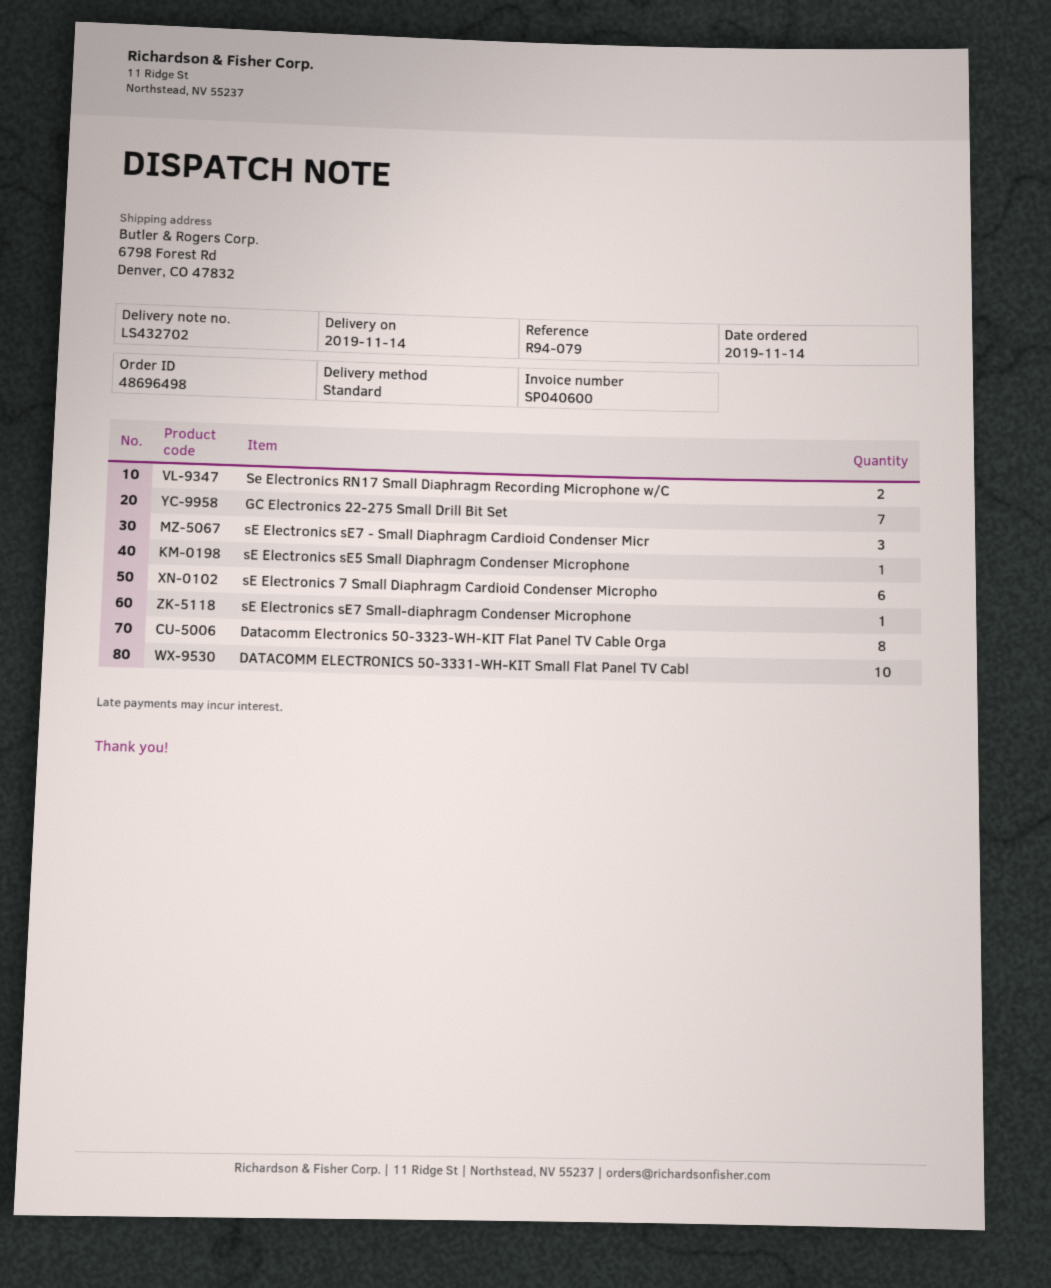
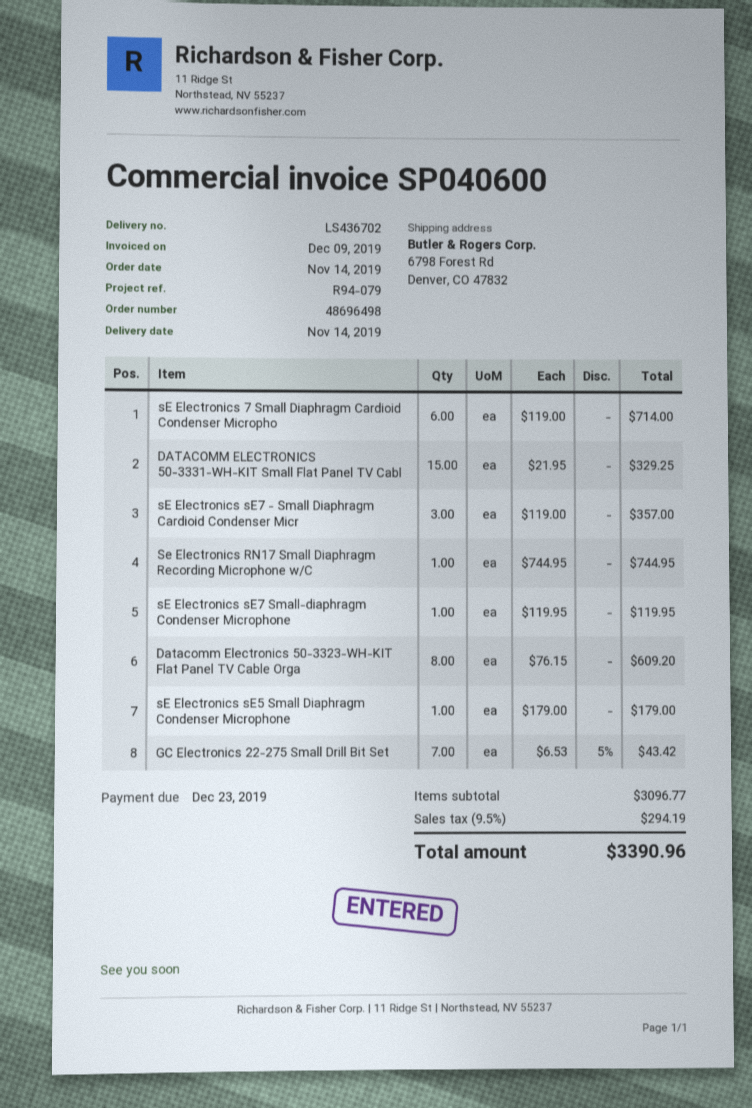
delivery note number: LS432702 -> LS436702
Se Electronics RN17 Small Diaphragm Recording Microphone w/C: 2 -> 1
DATACOMM ELECTRONICS 50-3331-WH-KIT Small Flat Panel TV Cabl: 10 -> 15

